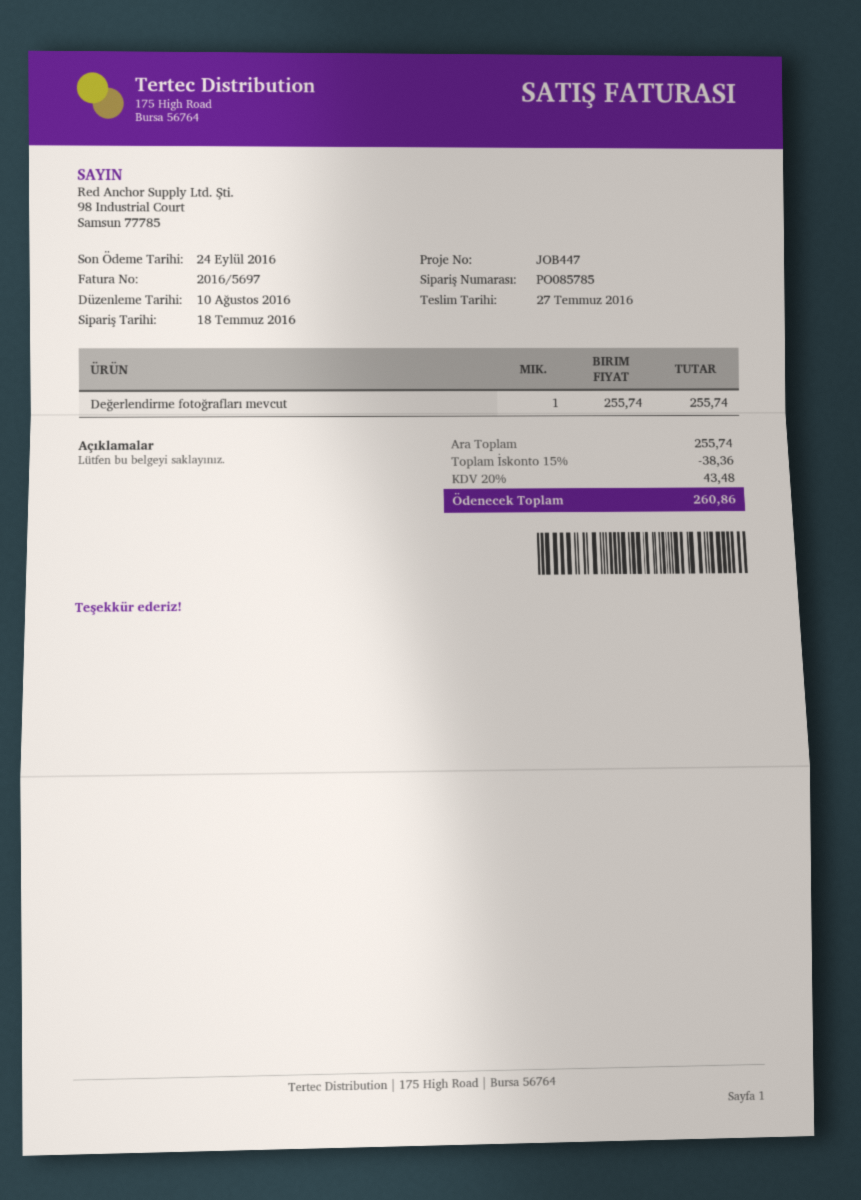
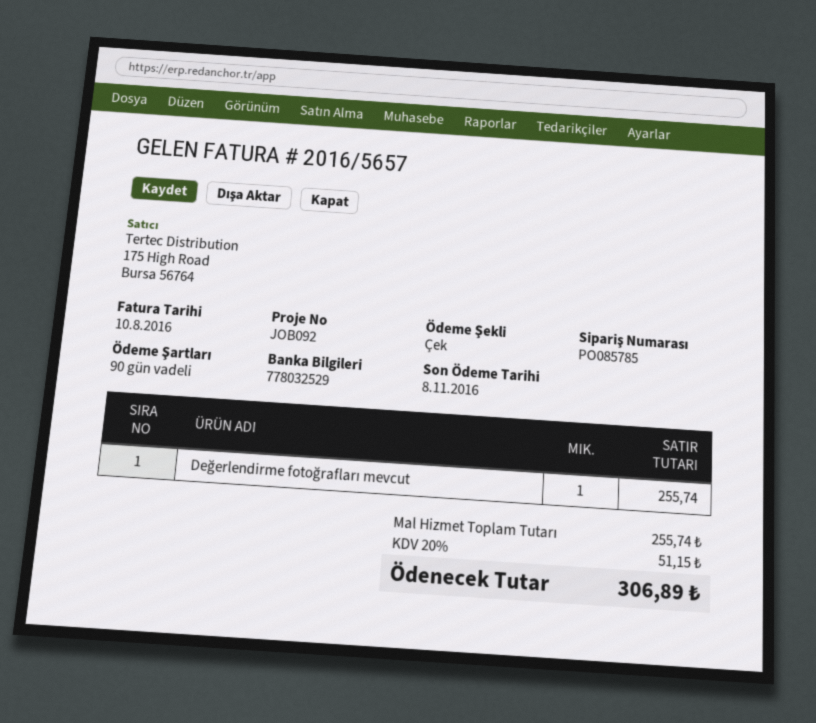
invoice number: 2016/5697 -> 2016/5657
due date: 2016-09-24 -> 2016-11-08
reference: JOB447 -> JOB092
discount: 15% = 38.36 -> none
tax: 20% = 43.48 -> 20% = 51.15
total: 260.86 -> 306.89

